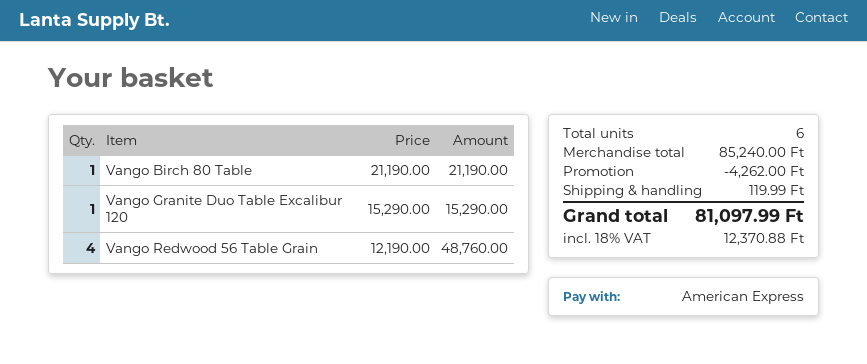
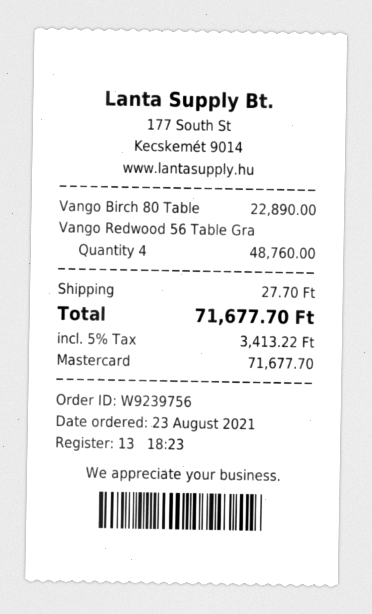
payment method: American Express -> Mastercard
Vango Birch 80 Table: 1 for 21190.00 -> 1 for 22890.00
Vango Granite Duo Table Excalibur 120: 1 for 15290.00 -> none
discount: 4262.00 -> none
shipping: 119.99 -> 27.70
tax: 18% = 12370.88 -> 5% = 3413.22
total: 81097.99 -> 71677.70

